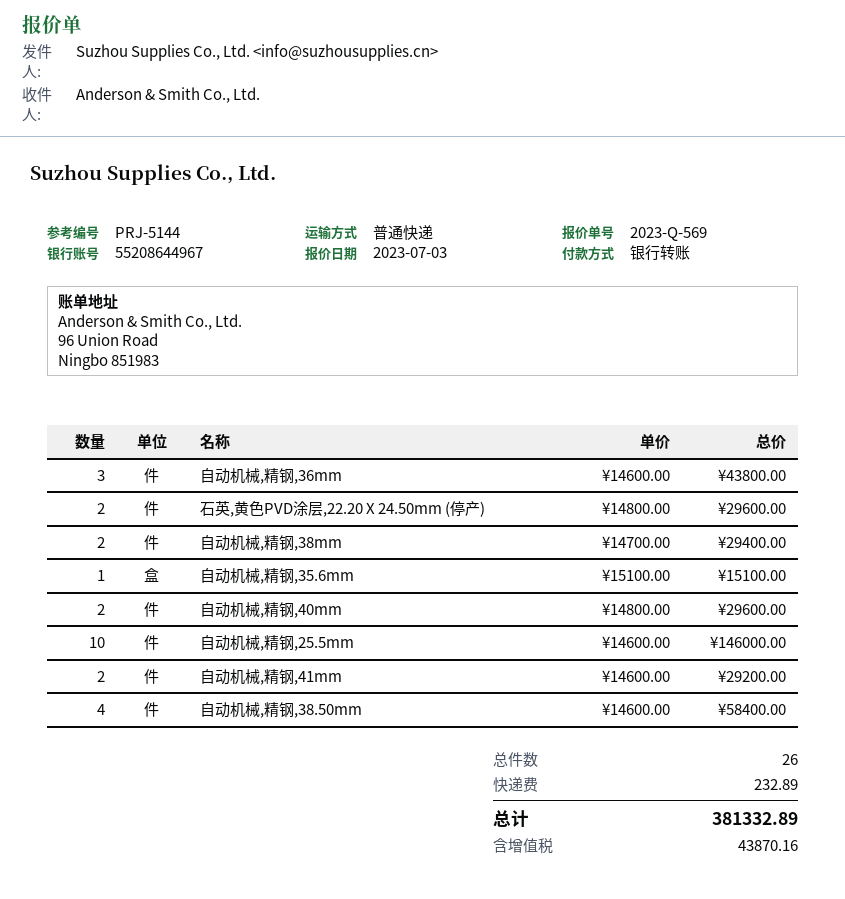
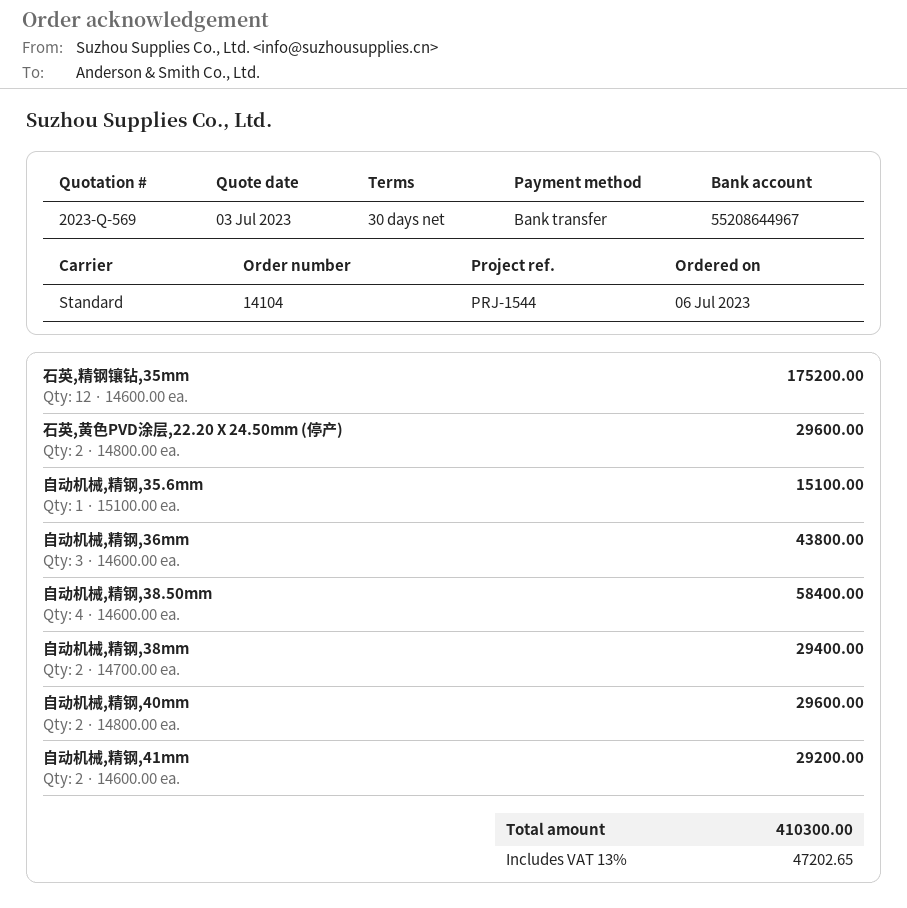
reference: PRJ-5144 -> PRJ-1544
自动机械,精钢,25.5mm: 10 x 14600.00 = 146000.00 -> none
石英,精钢镶钻,35mm: none -> 12 x 14600.00 = 175200.00
shipping: 232.89 -> none
tax: 43870.16 -> 47202.65
total: 381332.89 -> 410300.00

